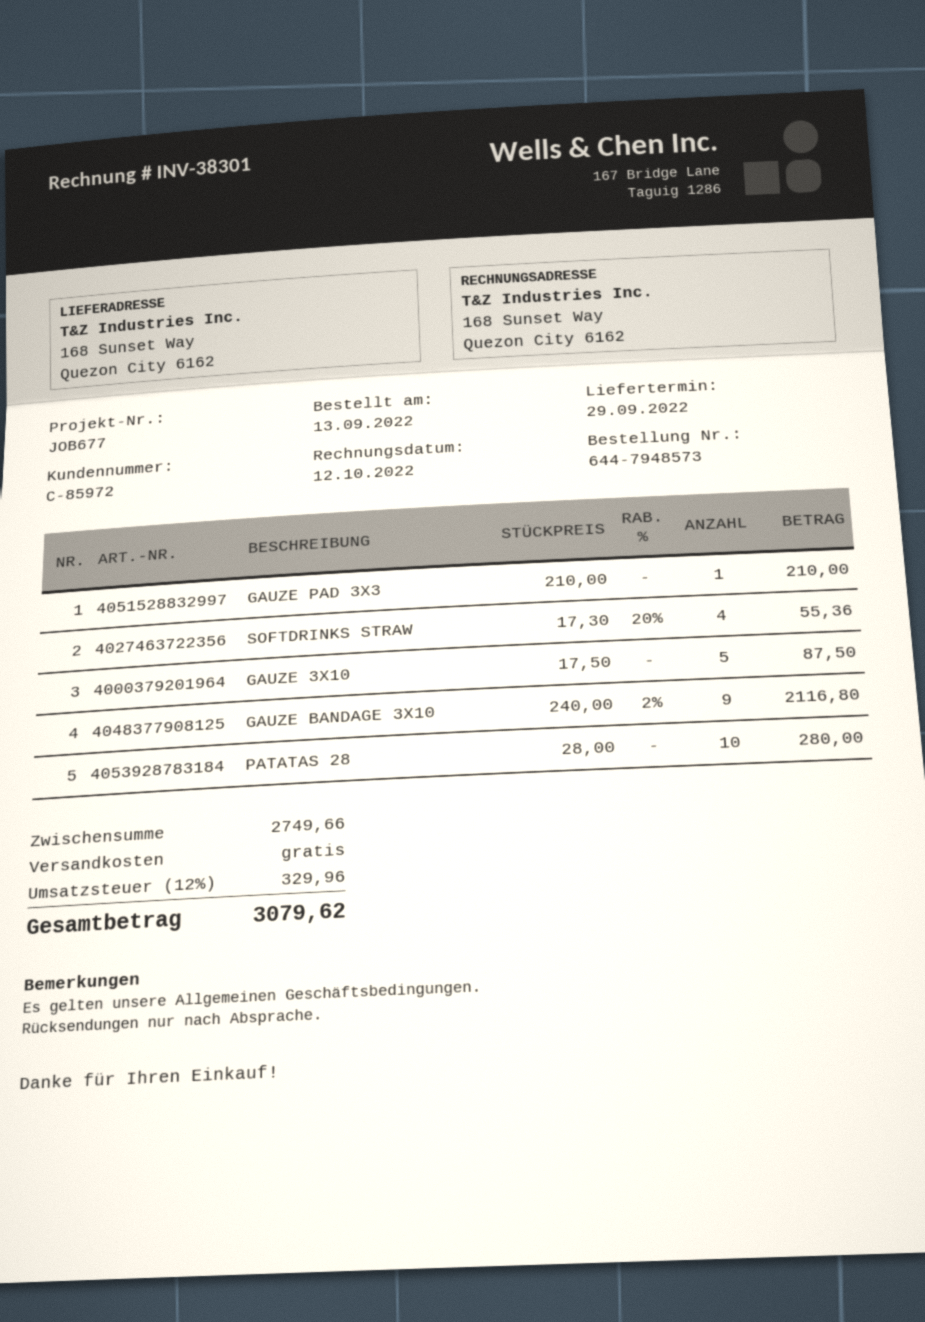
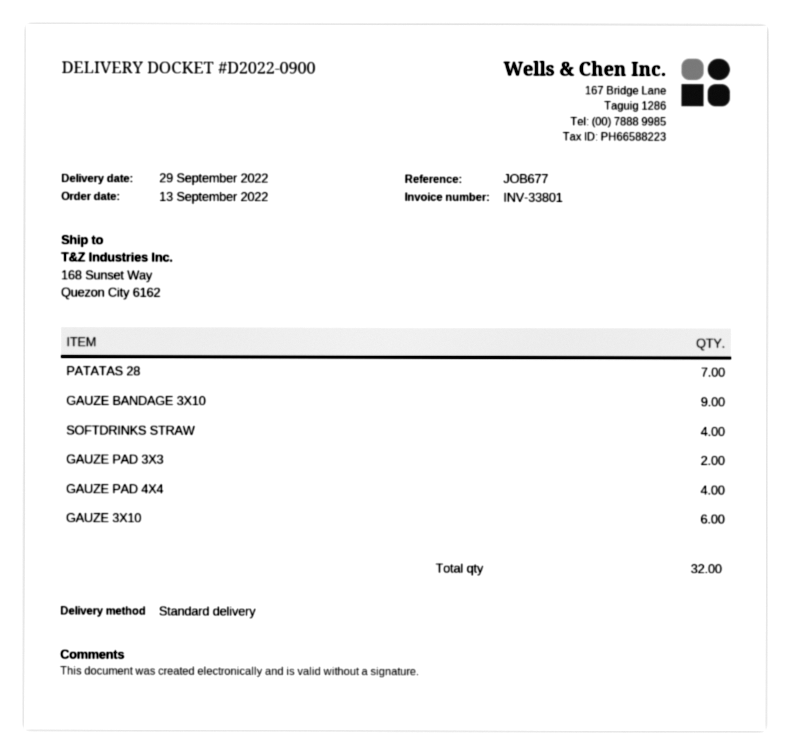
invoice number: INV-38301 -> INV-33801
GAUZE PAD 3X3: 1 -> 2
GAUZE 3X10: 5 -> 6
PATATAS 28: 10 -> 7
GAUZE PAD 4X4: none -> 4

